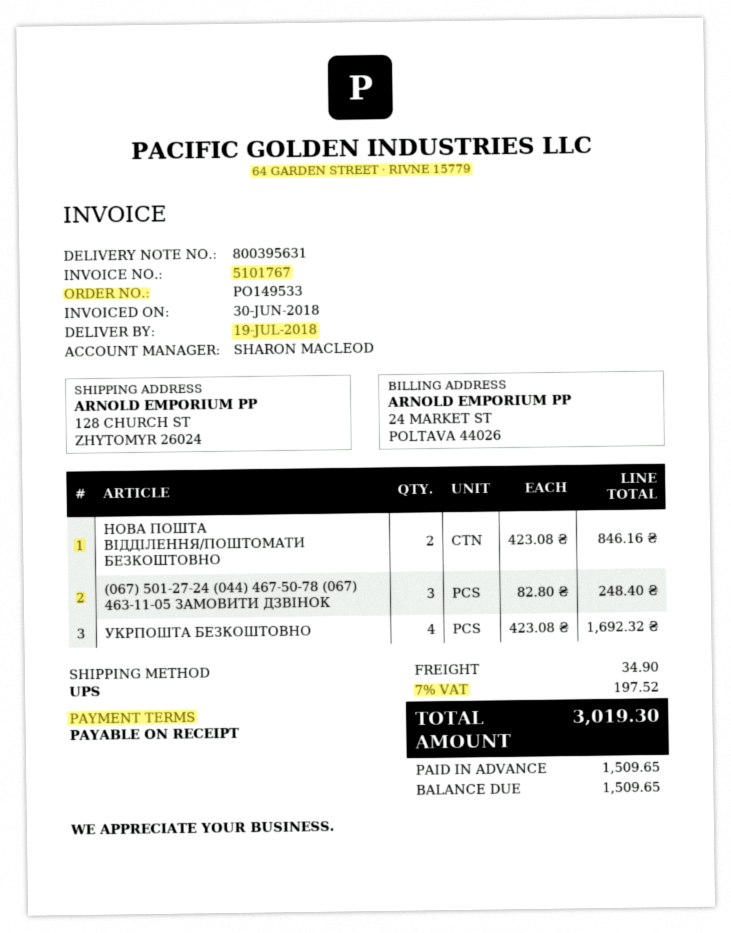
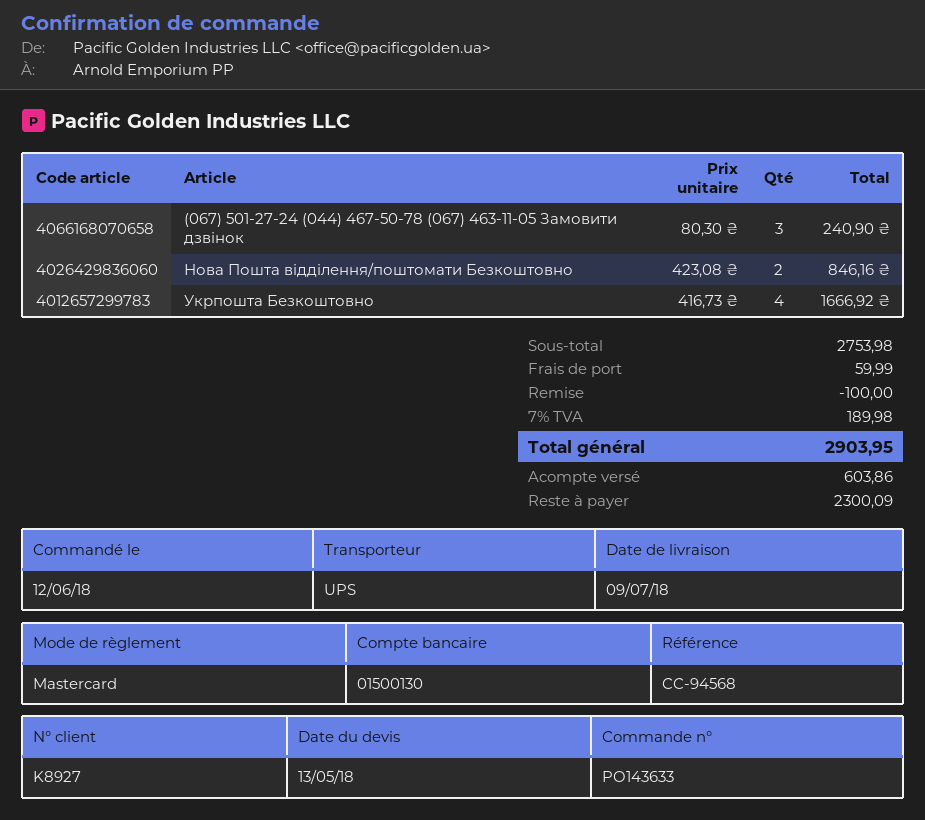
order number: PO149533 -> PO143633
delivery date: 2018-07-19 -> 2018-07-09
(067) 501-27-24 (044) 467-50-78 (067) 463-11-05 ЗАМОВИТИ ДЗВІНОК: 3 x 82.80 = 248.40 -> 3 x 80.30 = 240.90
УКРПОШТА БЕЗКОШТОВНО: 4 x 423.08 = 1692.32 -> 4 x 416.73 = 1666.92
discount: none -> 100.00
shipping: 34.90 -> 59.99
tax: 7% = 197.52 -> 7% = 189.98
total: 3019.30 -> 2903.95
deposit: 1509.65 -> 603.86
balance: 1509.65 -> 2300.09

